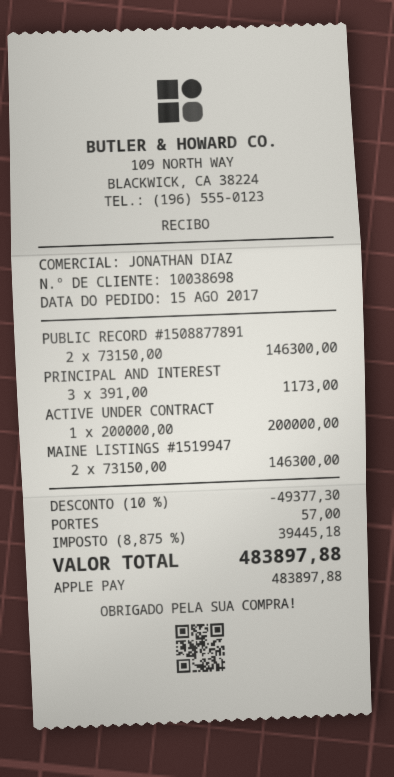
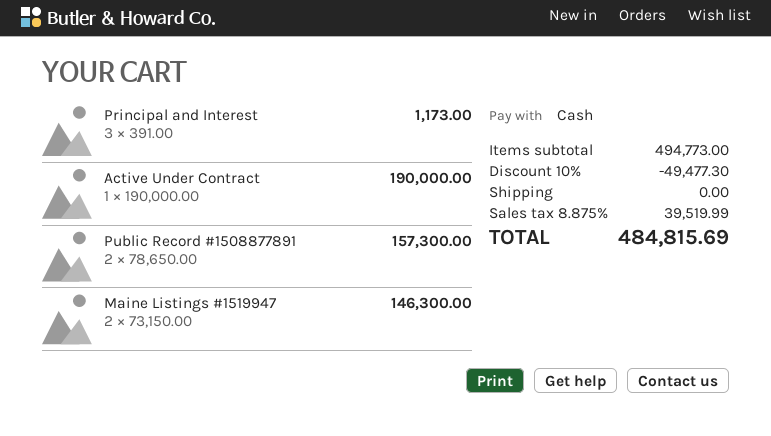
payment method: Apple Pay -> cash
PUBLIC RECORD #1508877891: 2 x 73150.00 = 146300.00 -> 2 x 78650.00 = 157300.00
ACTIVE UNDER CONTRACT: 1 x 200000.00 = 200000.00 -> 1 x 190000.00 = 190000.00
discount: 10% = 49377.30 -> 10% = 49477.30
shipping: 57.00 -> 0.00
tax: 8.875% = 39445.18 -> 8.875% = 39519.99
total: 483897.88 -> 484815.69

